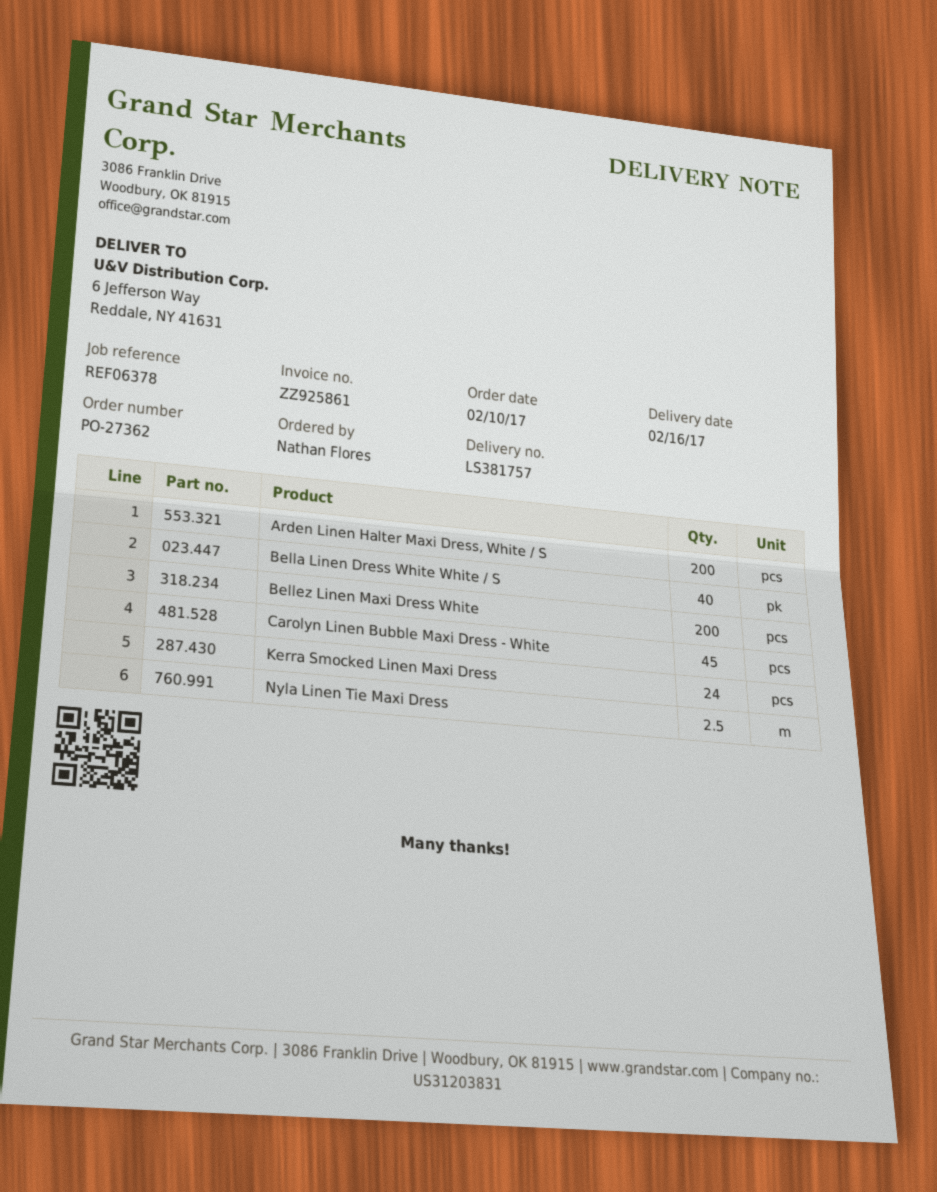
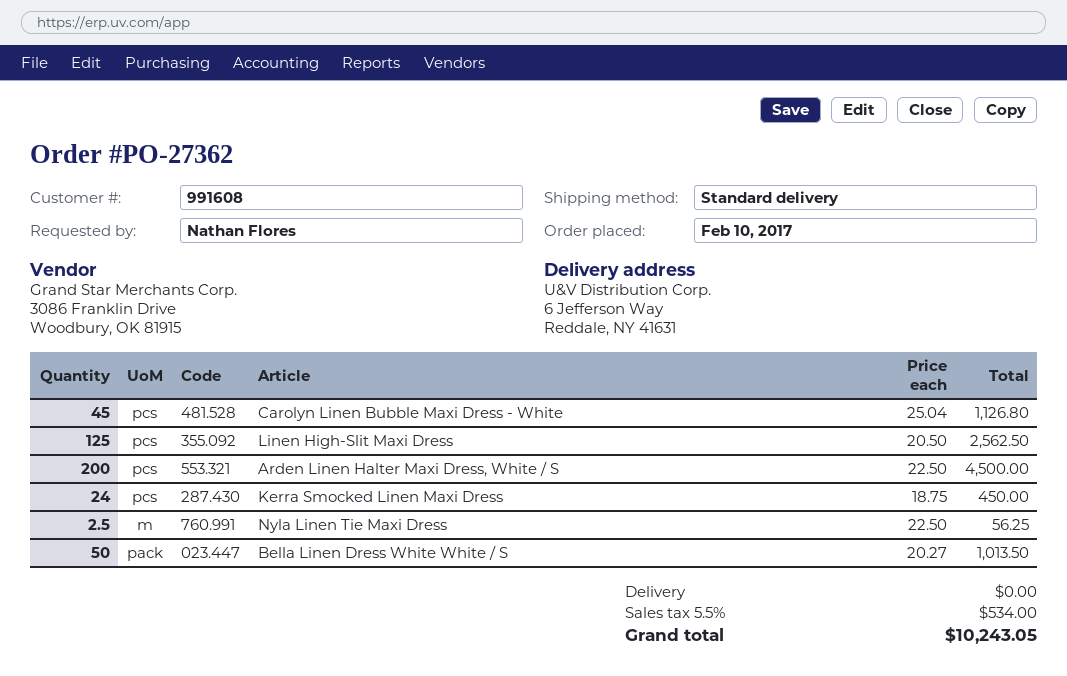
Bella Linen Dress White White / S: 40 -> 50
Bellez Linen Maxi Dress White: 200 -> none
Linen High-Slit Maxi Dress: none -> 125

